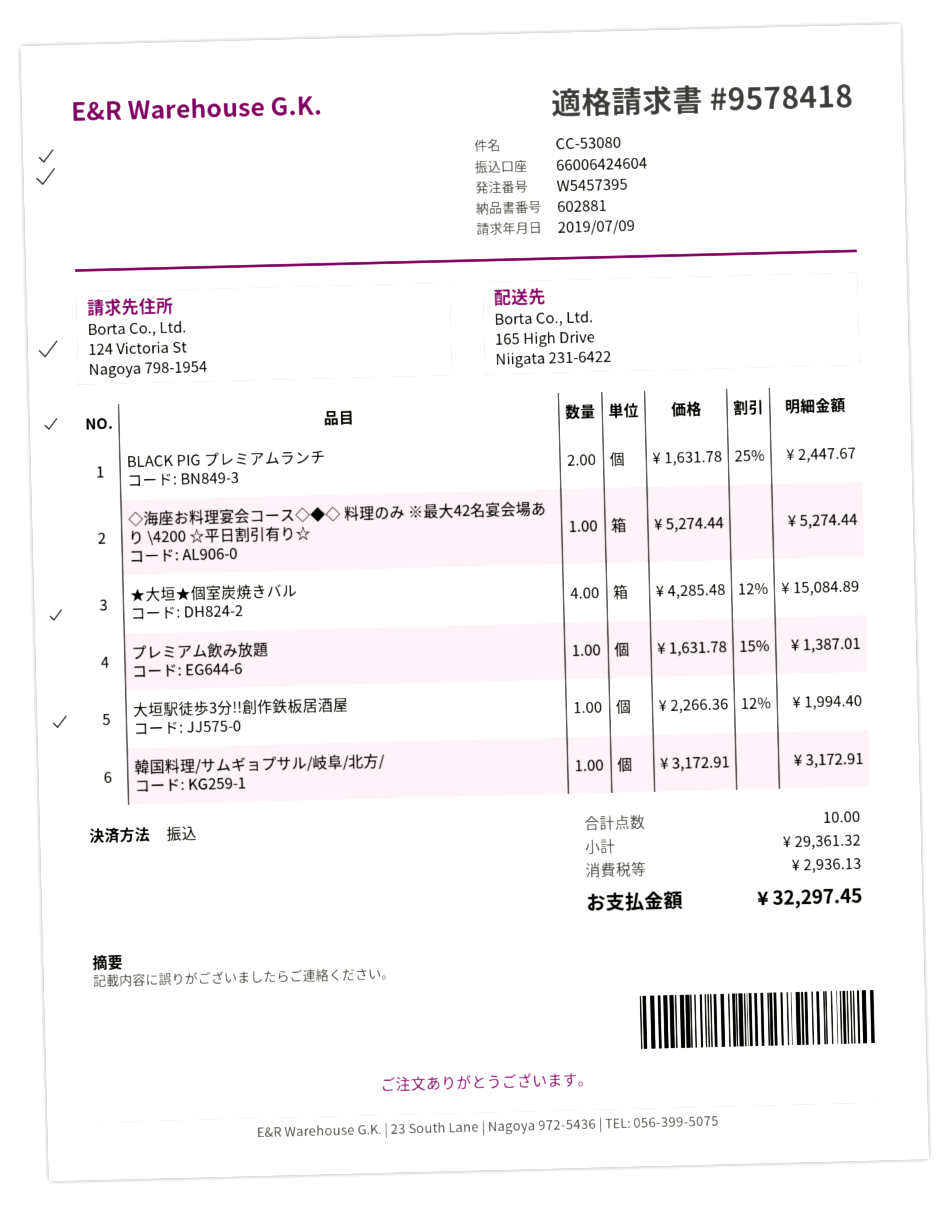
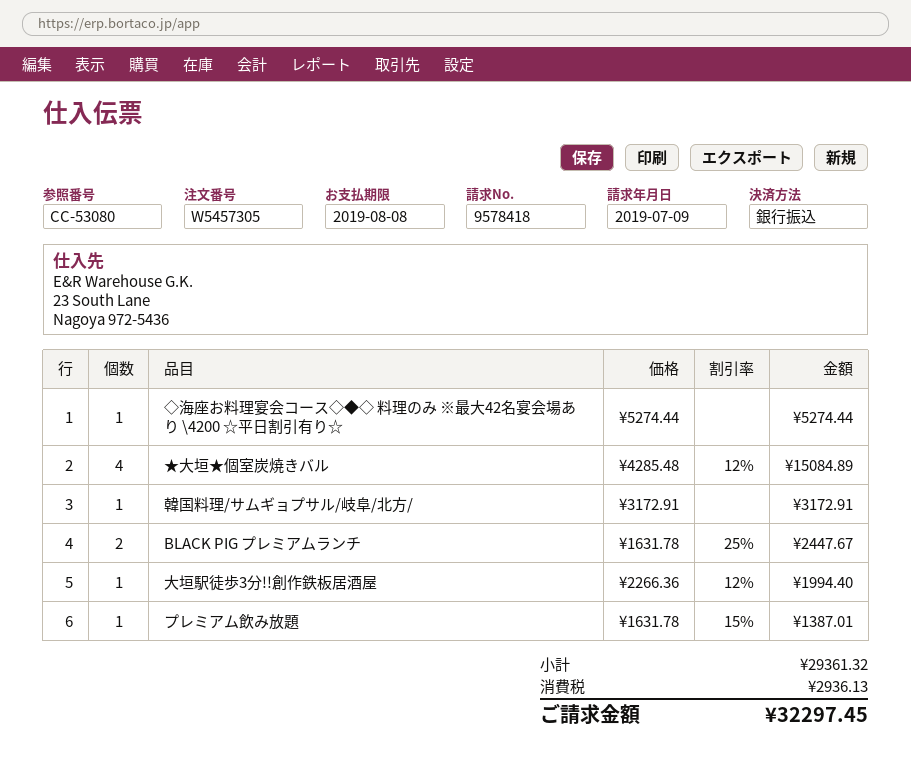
order number: W5457395 -> W5457305

